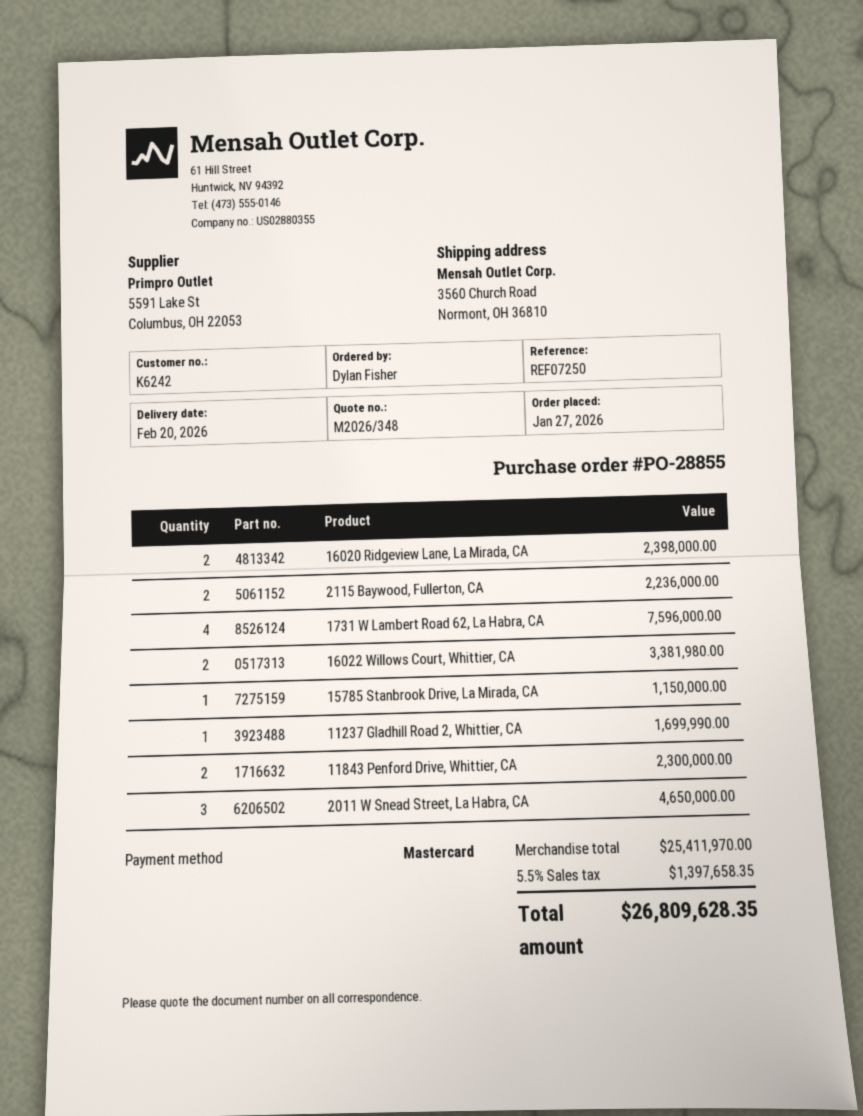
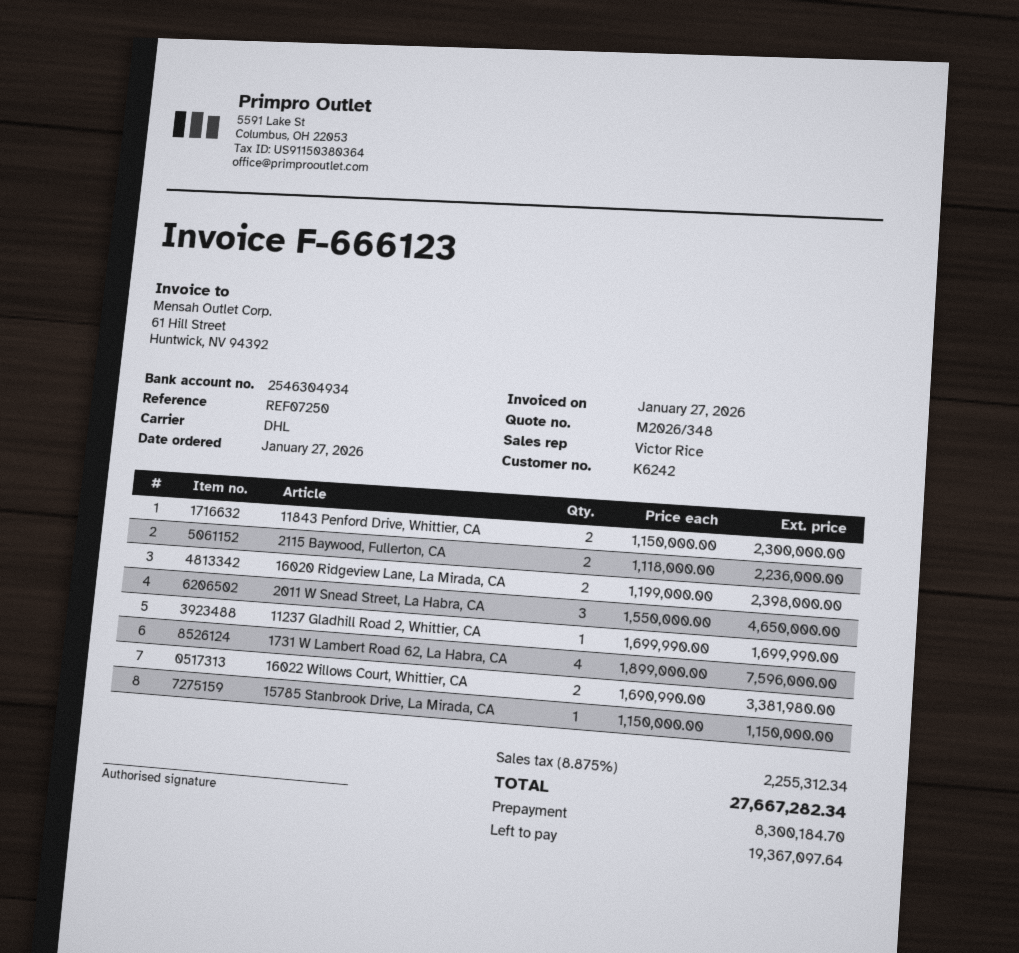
tax: 5.5% = 1397658.35 -> 8.875% = 2255312.34
total: 26809628.35 -> 27667282.34

